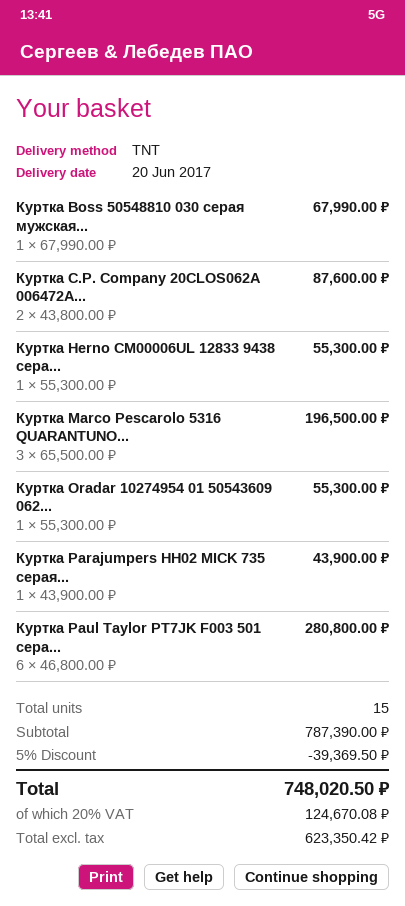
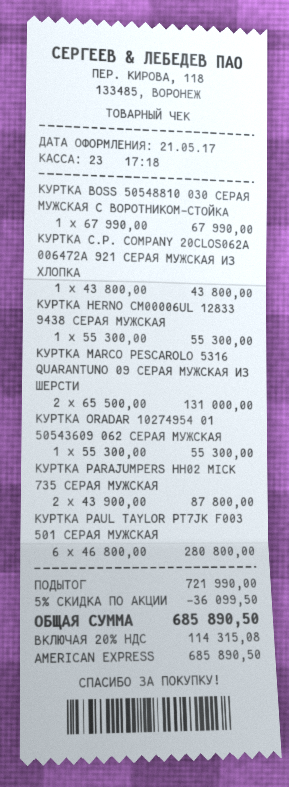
Куртка C.P. Company 20CLOS062A 006472A...: 2 x 43800.00 = 87600.00 -> 1 x 43800.00 = 43800.00
Куртка Marco Pescarolo 5316 QUARANTUNO...: 3 x 65500.00 = 196500.00 -> 2 x 65500.00 = 131000.00
Куртка Parajumpers HH02 MICK 735 серая...: 1 x 43900.00 = 43900.00 -> 2 x 43900.00 = 87800.00
subtotal: 787390.00 -> 721990.00
discount: 5% = 39369.50 -> 5% = 36099.50
tax: 20% = 124670.08 -> 20% = 114315.08
total: 748020.50 -> 685890.50

